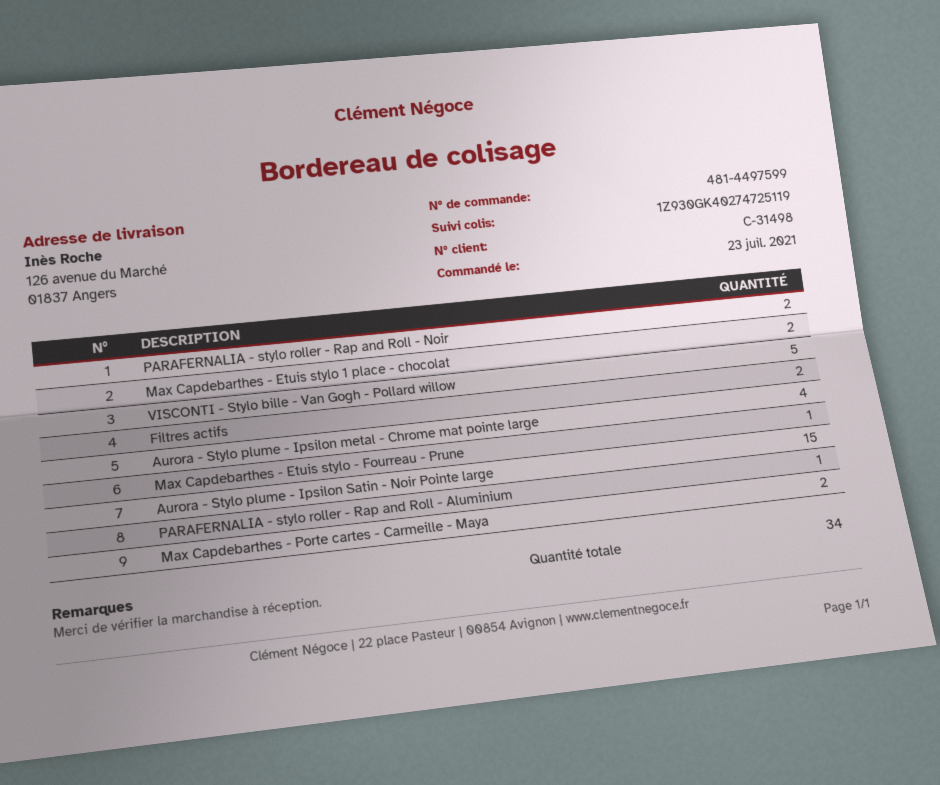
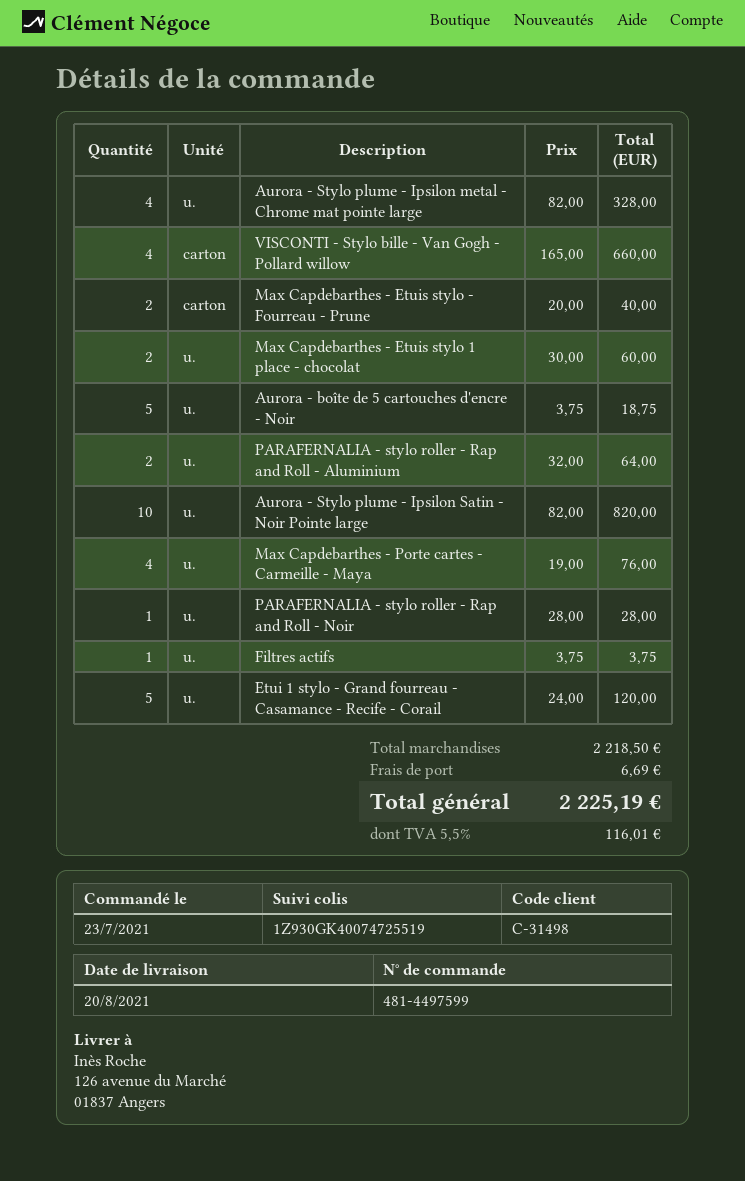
tracking number: 1Z930GK40274725119 -> 1Z930GK40074725519
PARAFERNALIA - stylo roller - Rap and Roll - Noir: 2 -> 1
VISCONTI - Stylo bille - Van Gogh - Pollard willow: 5 -> 4
Filtres actifs: 2 -> 1
Max Capdebarthes - Etuis stylo - Fourreau - Prune: 1 -> 2
Aurora - Stylo plume - Ipsilon Satin - Noir Pointe large: 15 -> 10
PARAFERNALIA - stylo roller - Rap and Roll - Aluminium: 1 -> 2
Max Capdebarthes - Porte cartes - Carmeille - Maya: 2 -> 4
Aurora - boîte de 5 cartouches d'encre - Noir: none -> 5
Etui 1 stylo - Grand fourreau - Casamance - Recife - Corail: none -> 5

